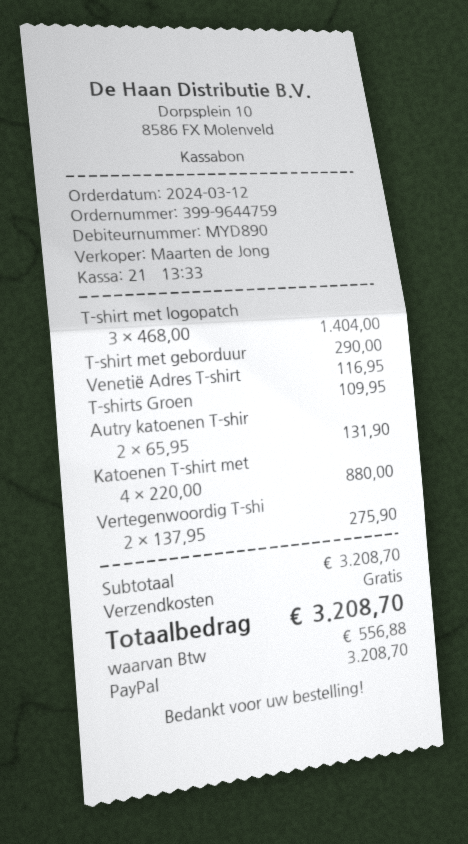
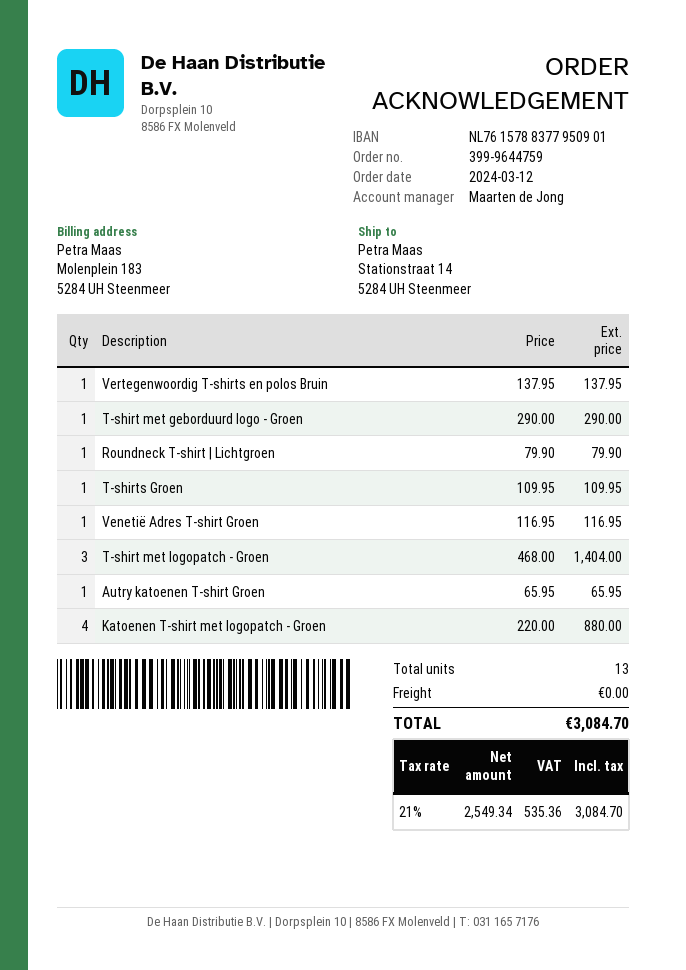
Autry katoenen T-shir: 2 x 65.95 = 131.90 -> 1 x 65.95 = 65.95
Vertegenwoordig T-shi: 2 x 137.95 = 275.90 -> 1 x 137.95 = 137.95
Roundneck T-shirt | Lichtgroen: none -> 1 x 79.90 = 79.90
tax: 556.88 -> 535.36
total: 3208.70 -> 3084.70

